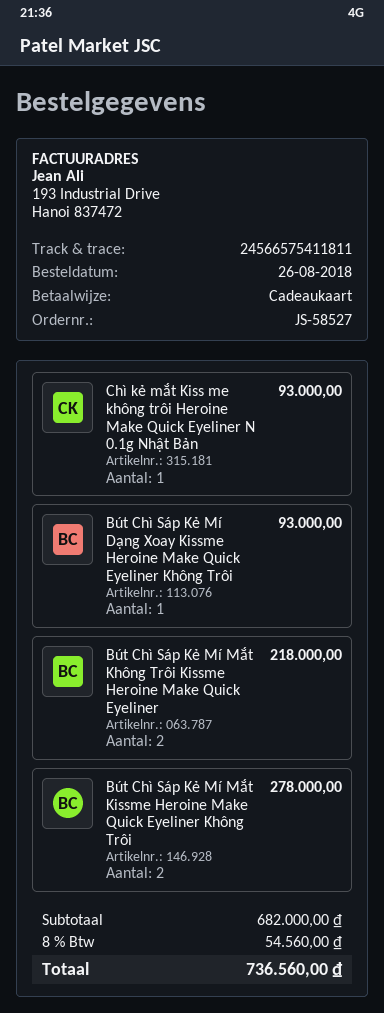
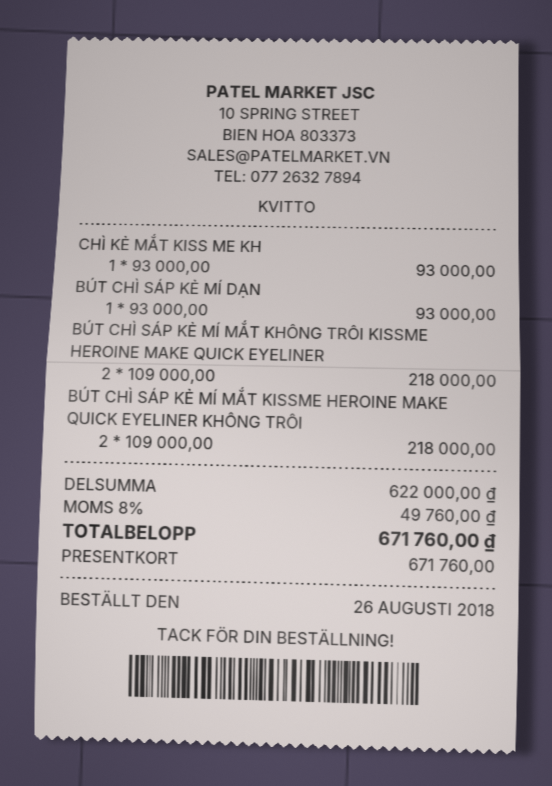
Bút Chì Sáp Kẻ Mí Mắt Kissme Heroine Make Quick Eyeliner Không Trôi: 2 for 278000.00 -> 2 for 218000.00
subtotal: 682000.00 -> 622000.00
tax: 8% = 54560.00 -> 8% = 49760.00
total: 736560.00 -> 671760.00

